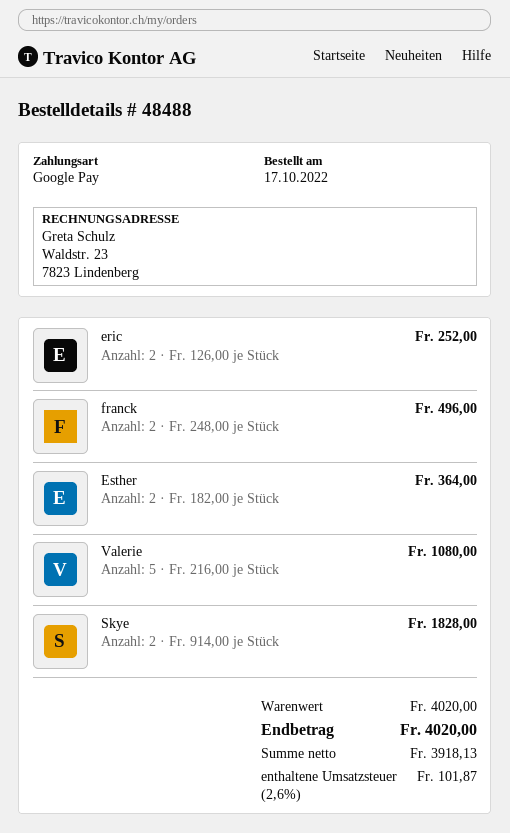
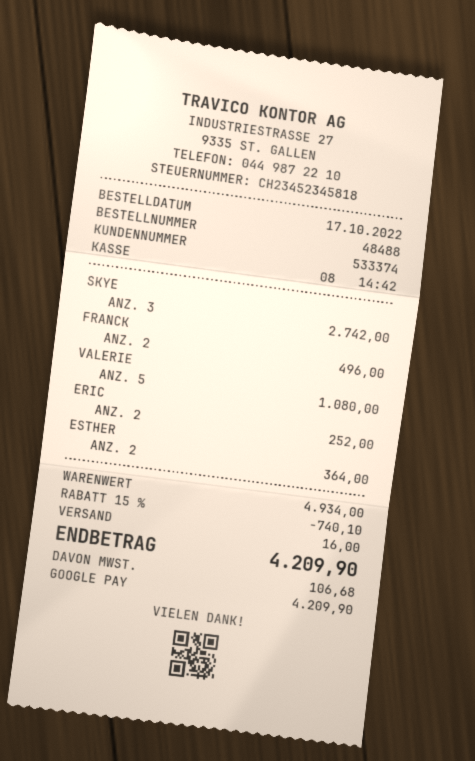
Skye: 2 for 1828.00 -> 3 for 2742.00
subtotal: 4020.00 -> 4934.00
discount: none -> 15% = 740.10
shipping: none -> 16.00
tax: 101.87 -> 106.68
total: 4020.00 -> 4209.90

